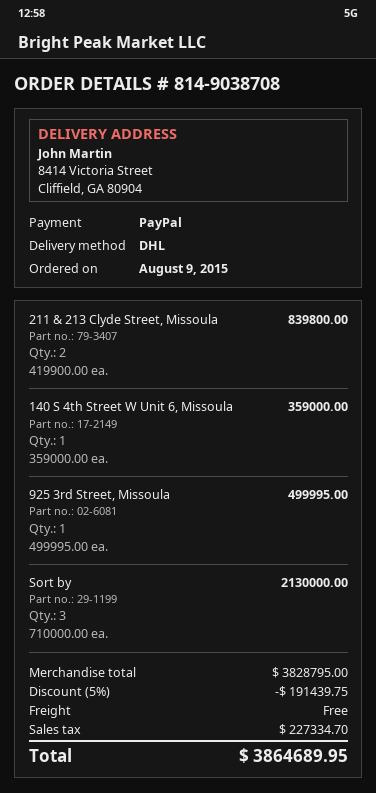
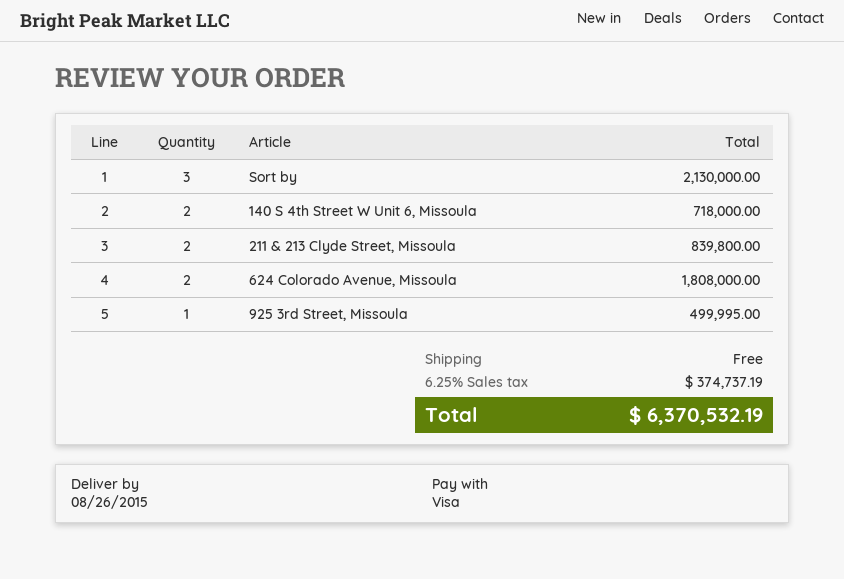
payment method: PayPal -> Visa
140 S 4th Street W Unit 6, Missoula: 1 for 359000.00 -> 2 for 718000.00
624 Colorado Avenue, Missoula: none -> 2 for 1808000.00
discount: 5% = 191439.75 -> none
tax: 227334.70 -> 374737.19
total: 3864689.95 -> 6370532.19

